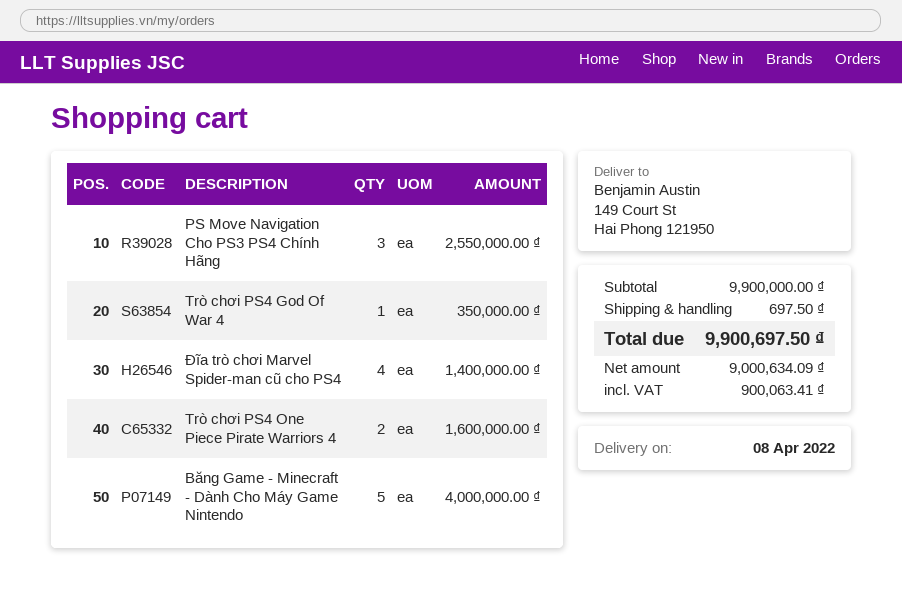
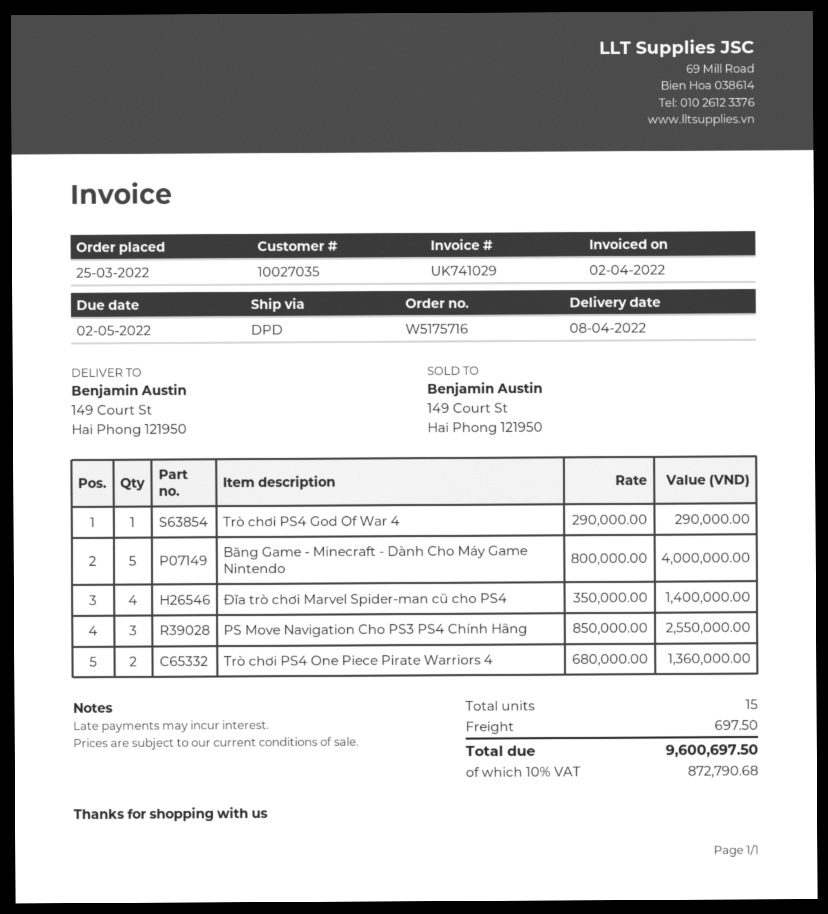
Trò chơi PS4 God Of War 4: 1 for 350000.00 -> 1 for 290000.00
Trò chơi PS4 One Piece Pirate Warriors 4: 2 for 1600000.00 -> 2 for 1360000.00
tax: 900063.41 -> 872790.68
total: 9900697.50 -> 9600697.50

